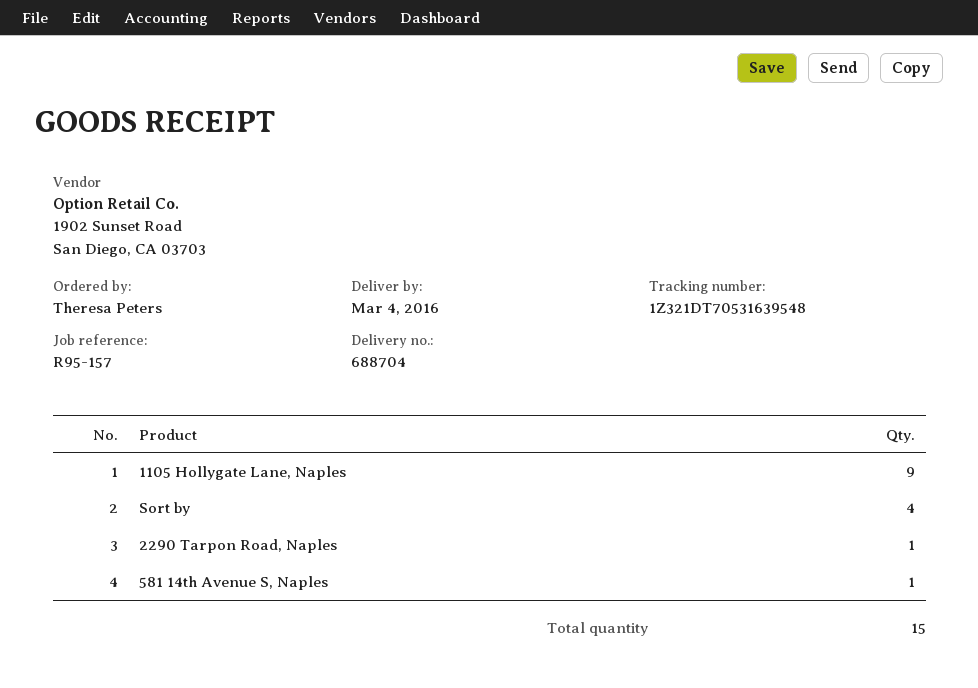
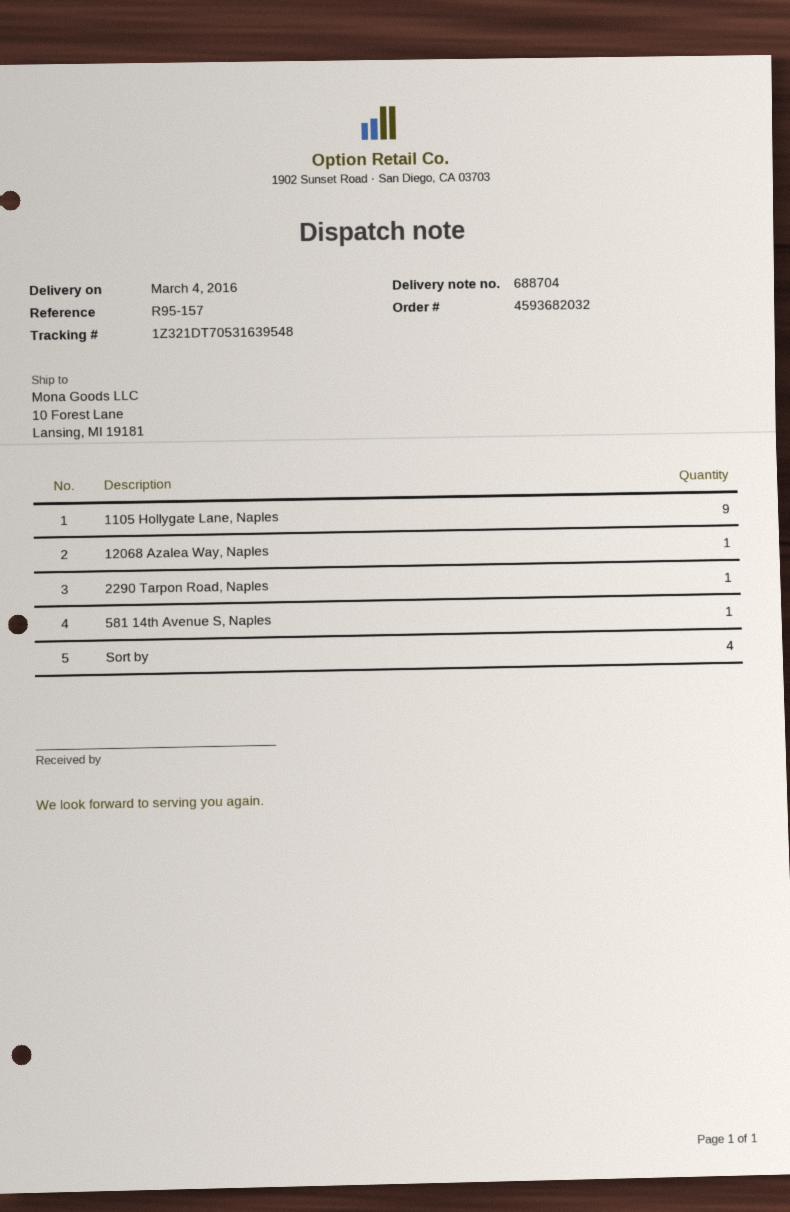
12068 Azalea Way, Naples: none -> 1

